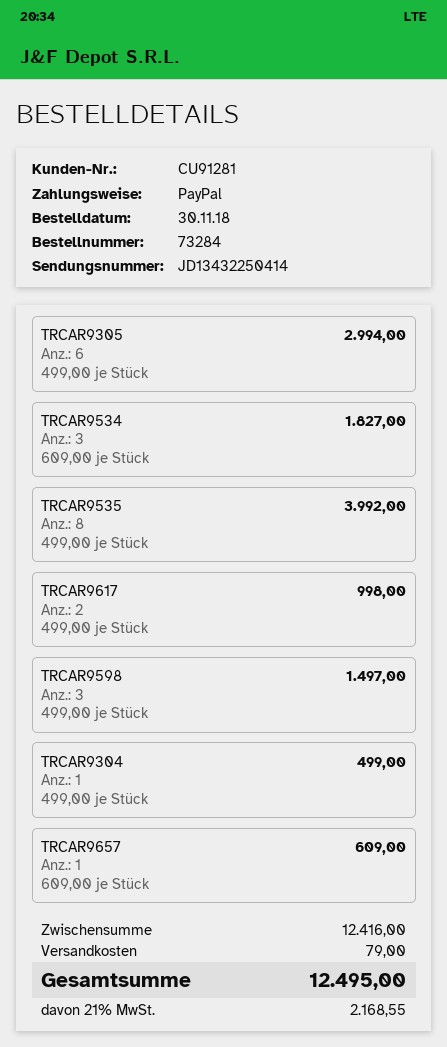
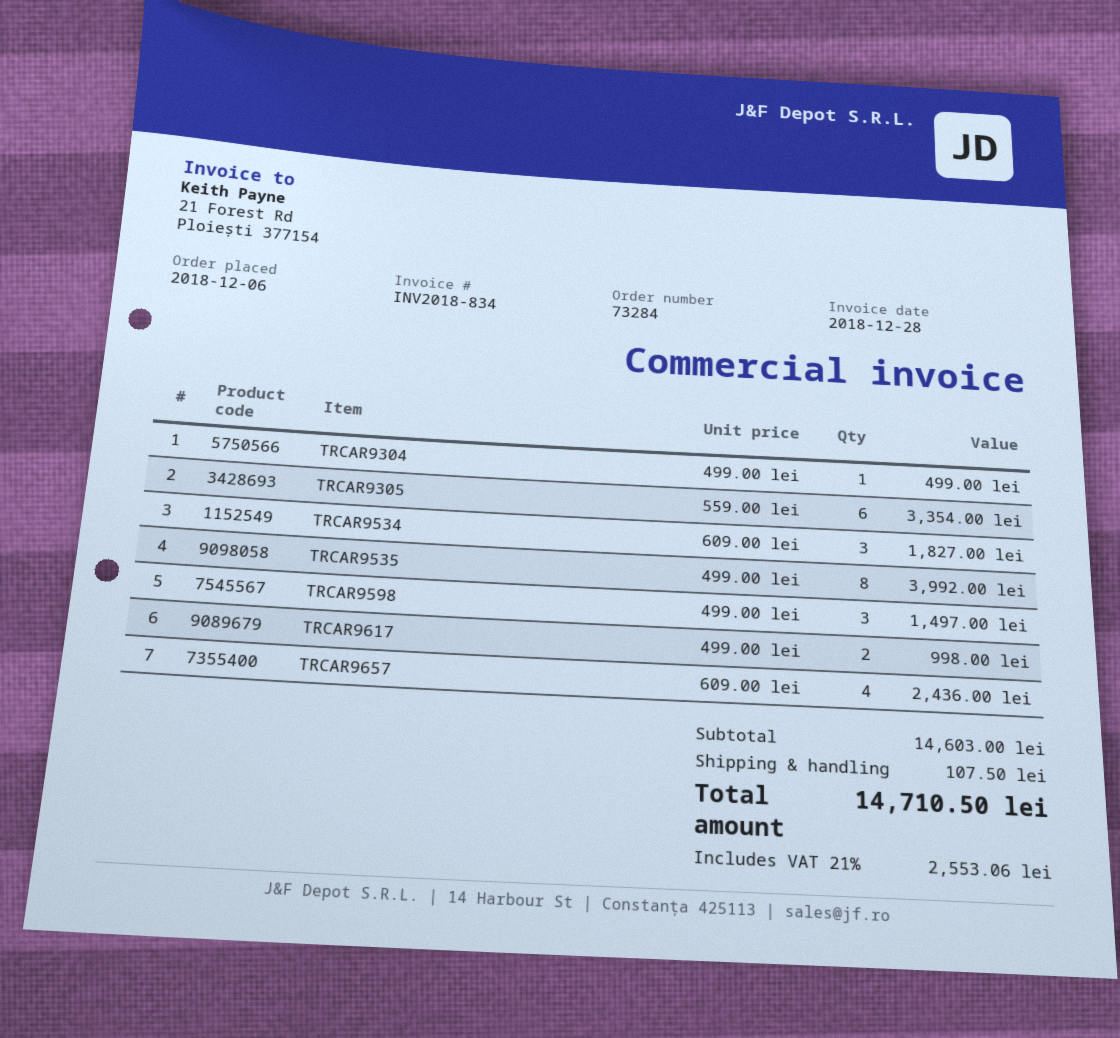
order date: 2018-11-30 -> 2018-12-06
TRCAR9305: 6 x 499.00 = 2994.00 -> 6 x 559.00 = 3354.00
TRCAR9657: 1 x 609.00 = 609.00 -> 4 x 609.00 = 2436.00
subtotal: 12416.00 -> 14603.00
shipping: 79.00 -> 107.50
tax: 21% = 2168.55 -> 21% = 2553.06
total: 12495.00 -> 14710.50

